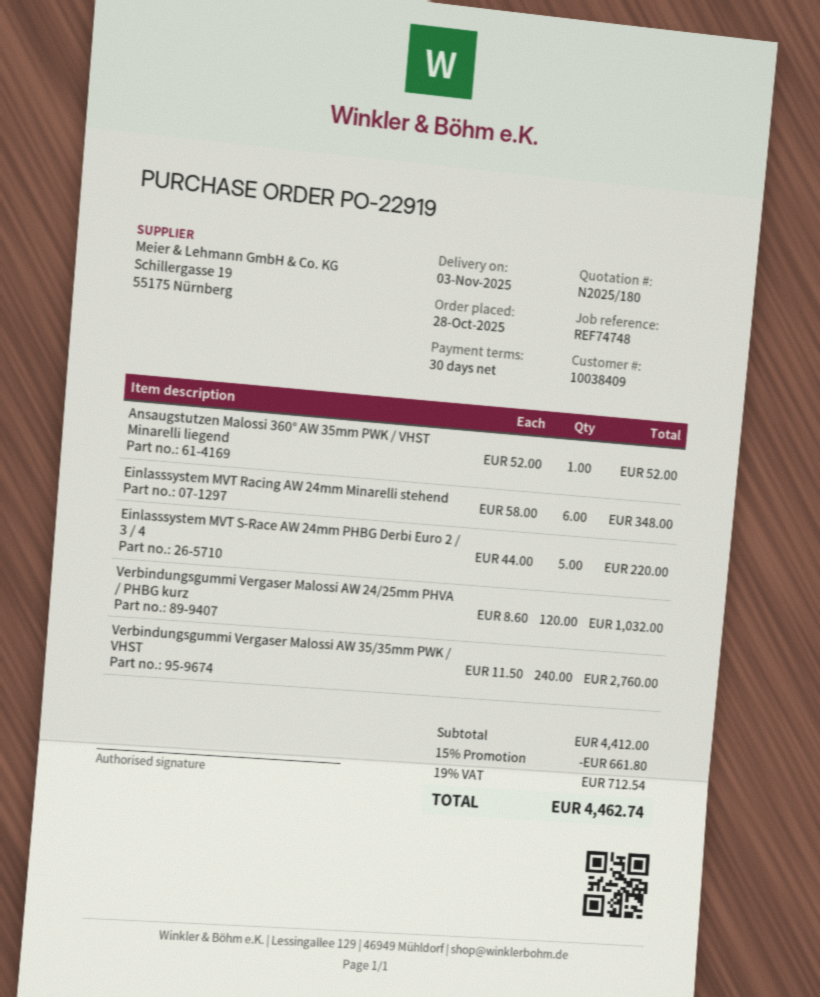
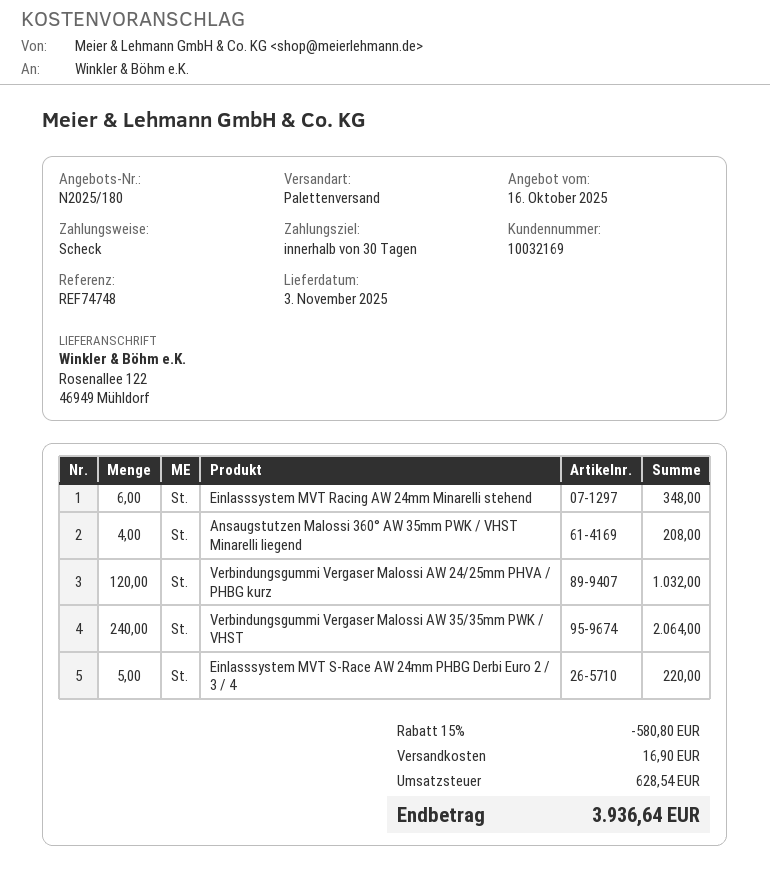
customer number: 10038409 -> 10032169
Ansaugstutzen Malossi 360° AW 35mm PWK / VHST Minarelli liegend: 1 for 52.00 -> 4 for 208.00
Verbindungsgummi Vergaser Malossi AW 35/35mm PWK / VHST: 240 for 2760.00 -> 240 for 2064.00
discount: 15% = 661.80 -> 15% = 580.80
shipping: none -> 16.90
tax: 712.54 -> 628.54
total: 4462.74 -> 3936.64

